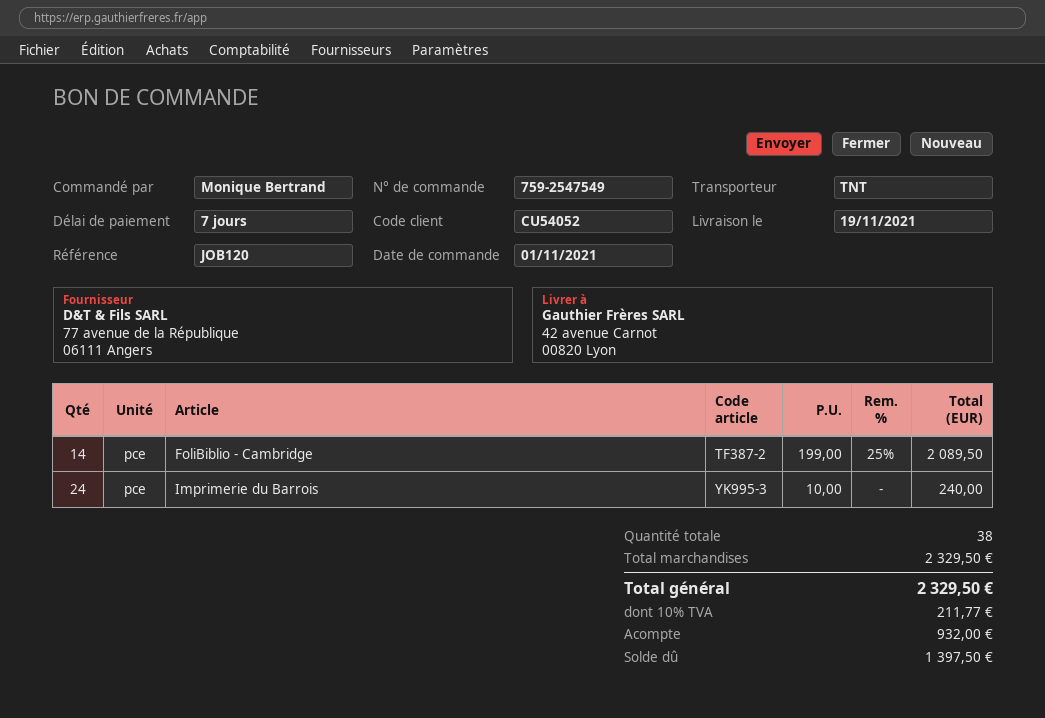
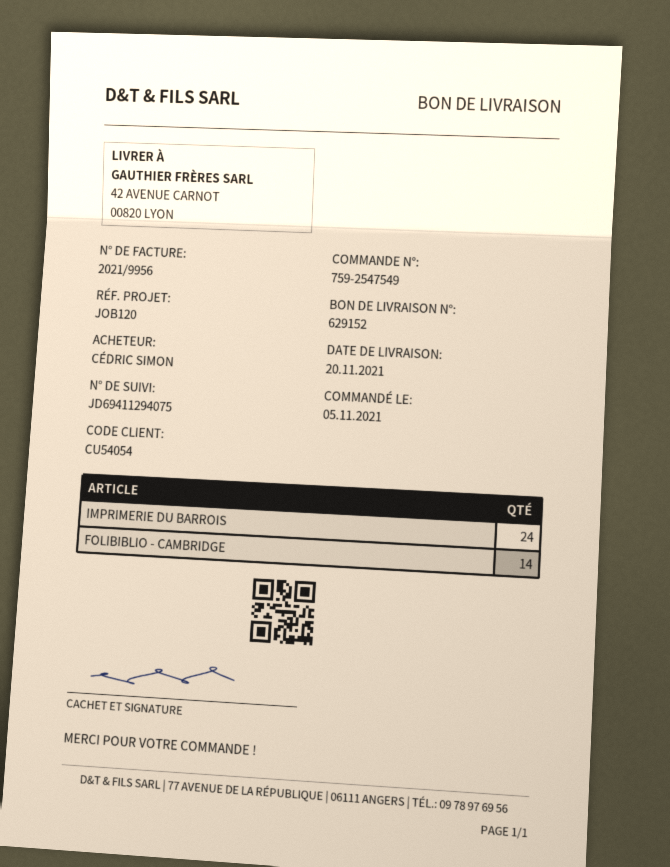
order date: 2021-11-01 -> 2021-11-05
delivery date: 2021-11-19 -> 2021-11-20
customer number: CU54052 -> CU54054
ordered by: Monique Bertrand -> CÉDRIC SIMON

